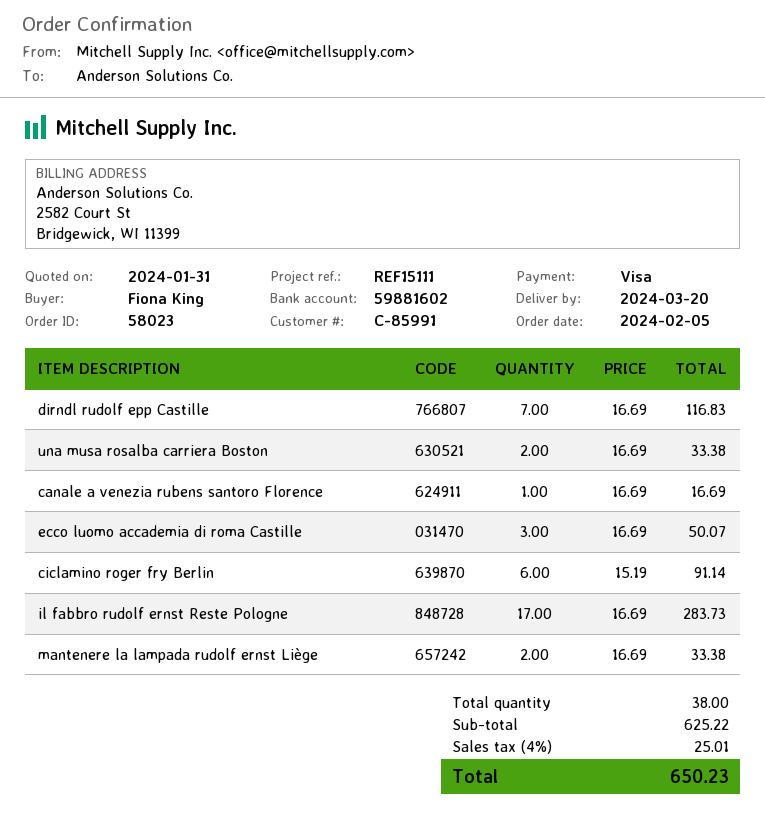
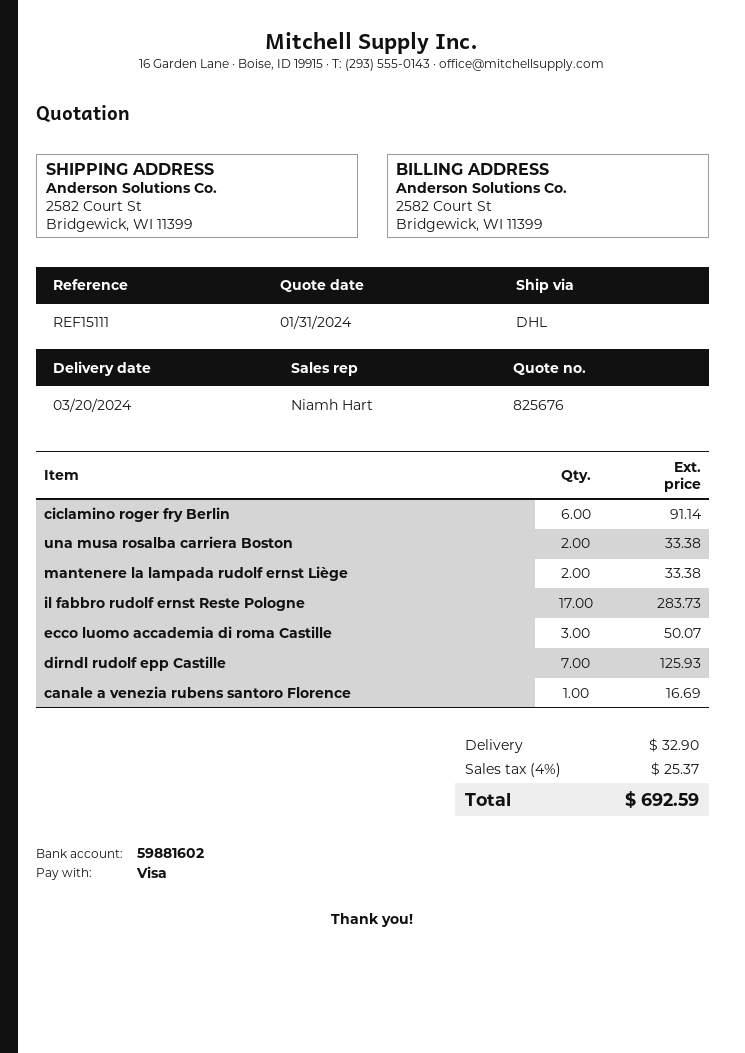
dirndl rudolf epp Castille: 7 for 116.83 -> 7 for 125.93
shipping: none -> 32.90
tax: 4% = 25.01 -> 4% = 25.37
total: 650.23 -> 692.59

